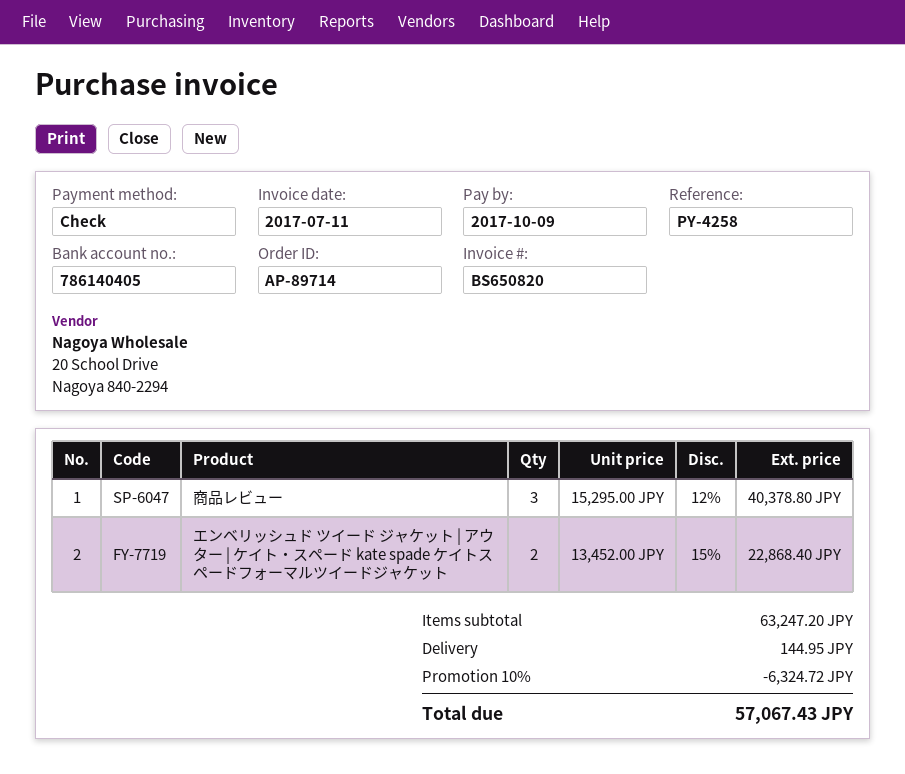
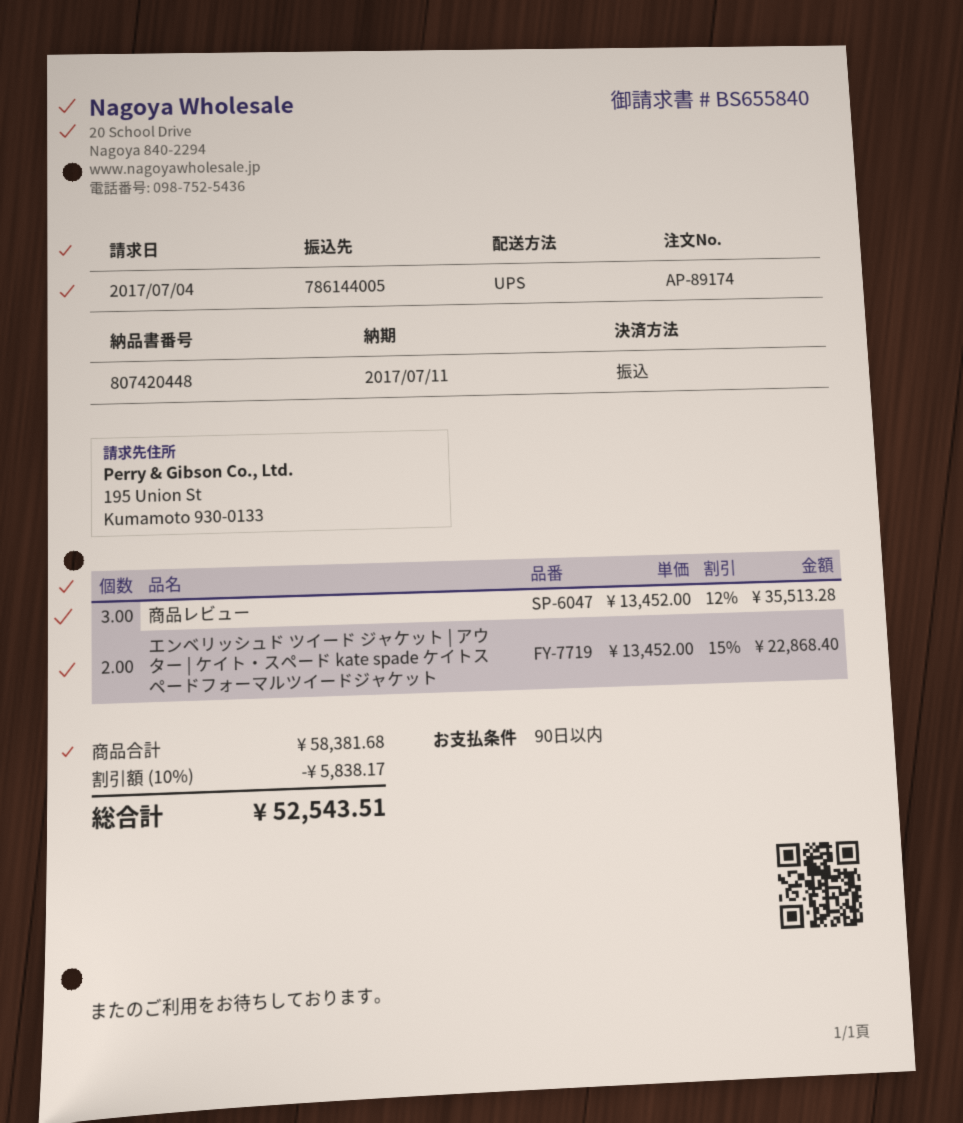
order number: AP-89714 -> AP-89174
invoice number: BS650820 -> BS655840
invoice date: 2017-07-11 -> 2017-07-04
payment method: cheque -> bank transfer
bank account: 786140405 -> 786144005
商品レビュー: 3 x 15295.00 - 12% = 40378.80 -> 3 x 13452.00 - 12% = 35513.28
subtotal: 63247.20 -> 58381.68
discount: 10% = 6324.72 -> 10% = 5838.17
shipping: 144.95 -> none
total: 57067.43 -> 52543.51

